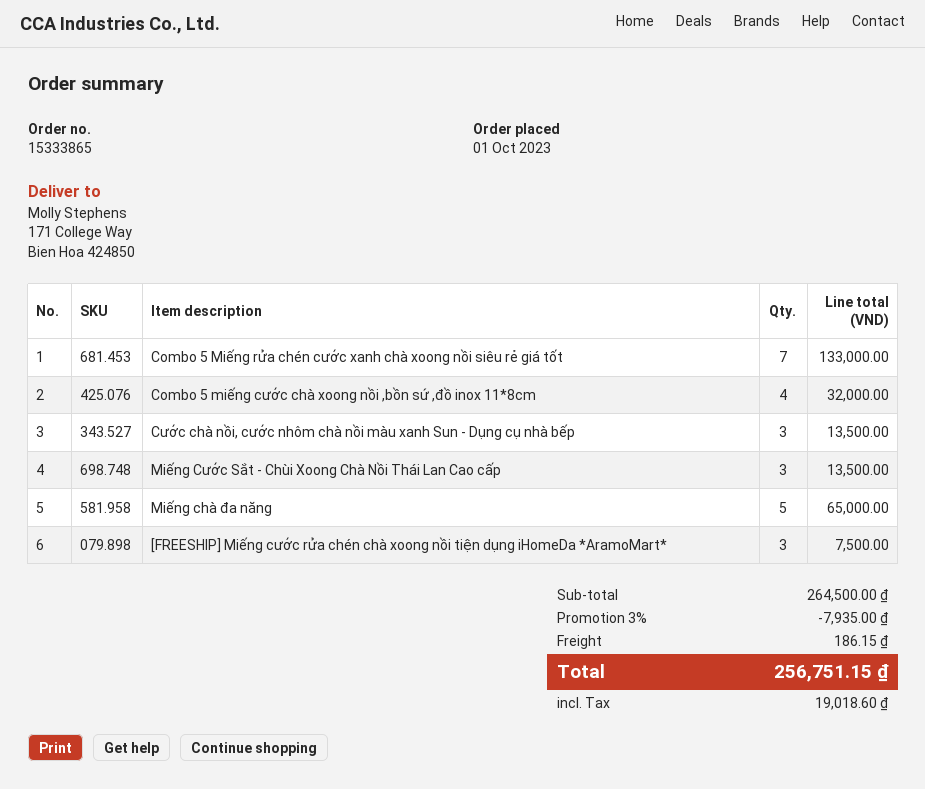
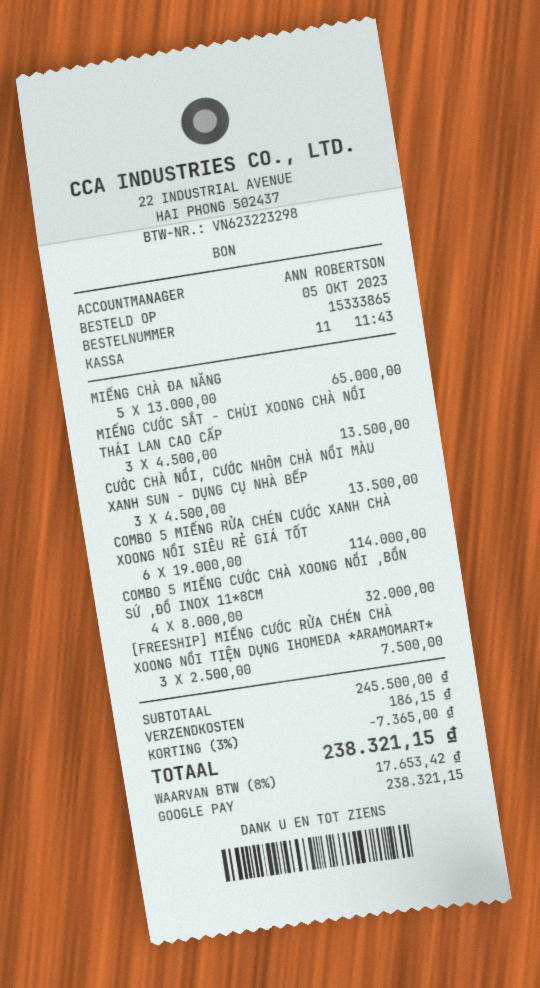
order date: 2023-10-01 -> 2023-10-05
Combo 5 Miếng rửa chén cước xanh chà xoong nồi siêu rẻ giá tốt: 7 for 133000.00 -> 6 for 114000.00
subtotal: 264500.00 -> 245500.00
discount: 3% = 7935.00 -> 3% = 7365.00
tax: 19018.60 -> 17653.42
total: 256751.15 -> 238321.15

